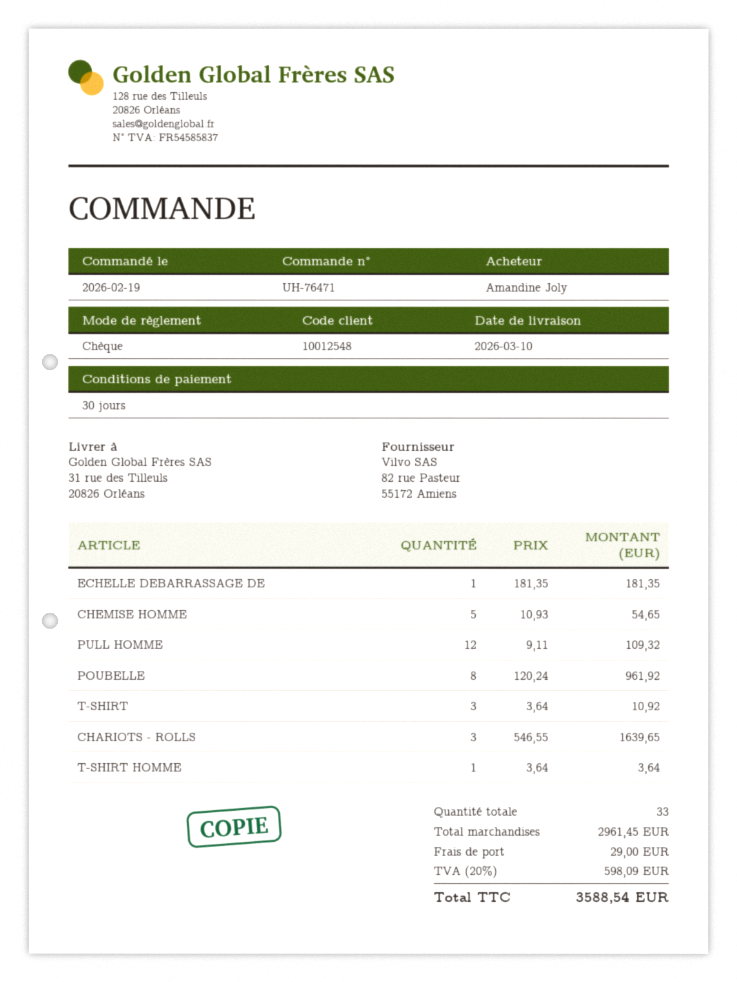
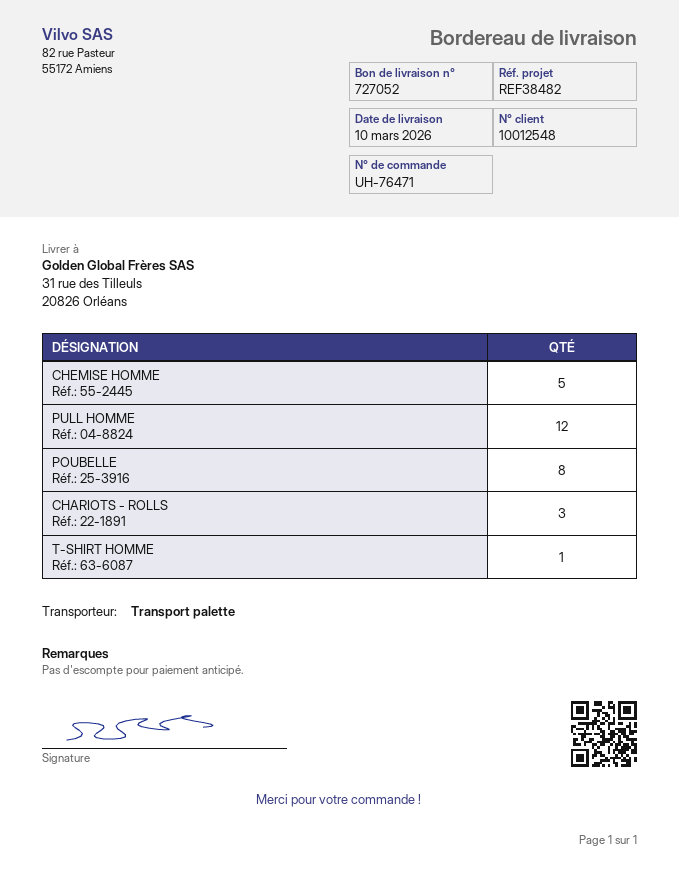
ECHELLE DEBARRASSAGE DE: 1 -> none
T-SHIRT: 3 -> none

